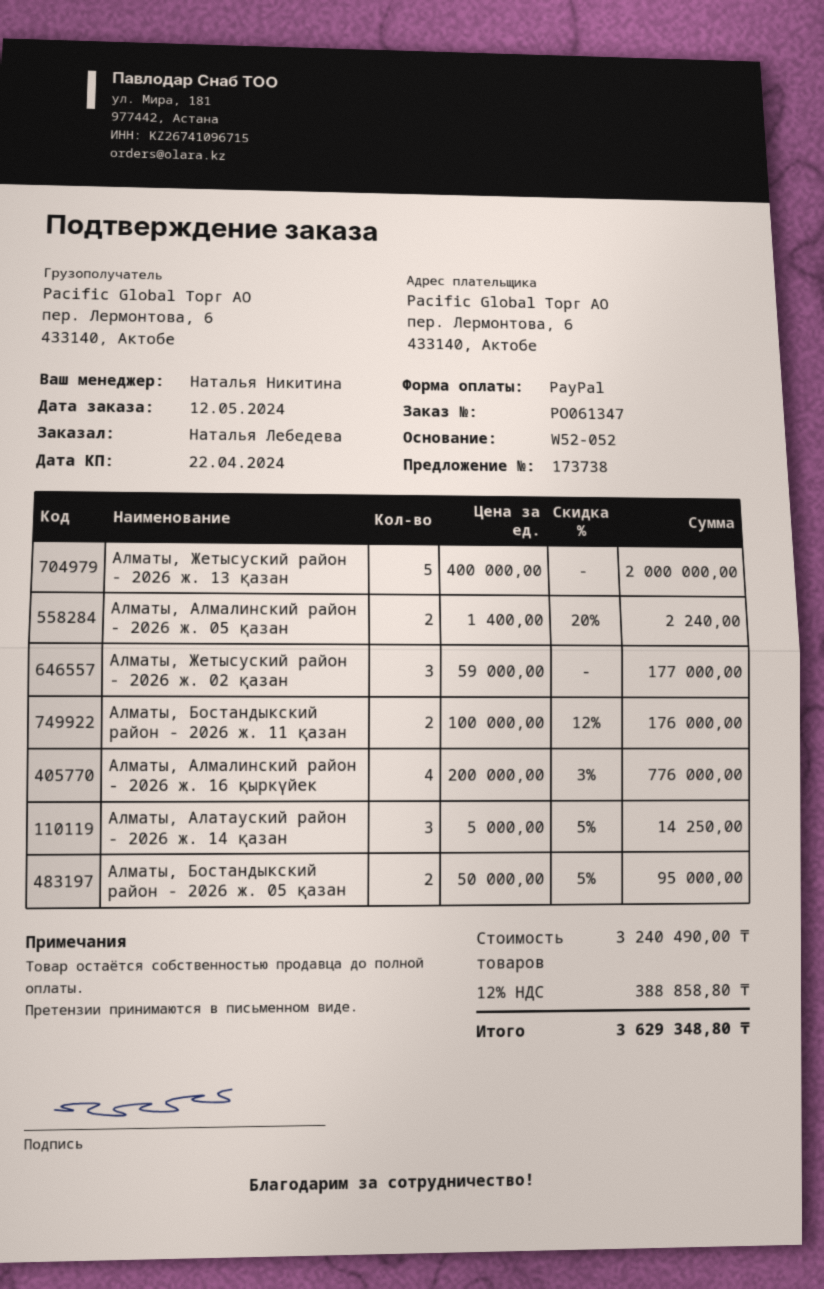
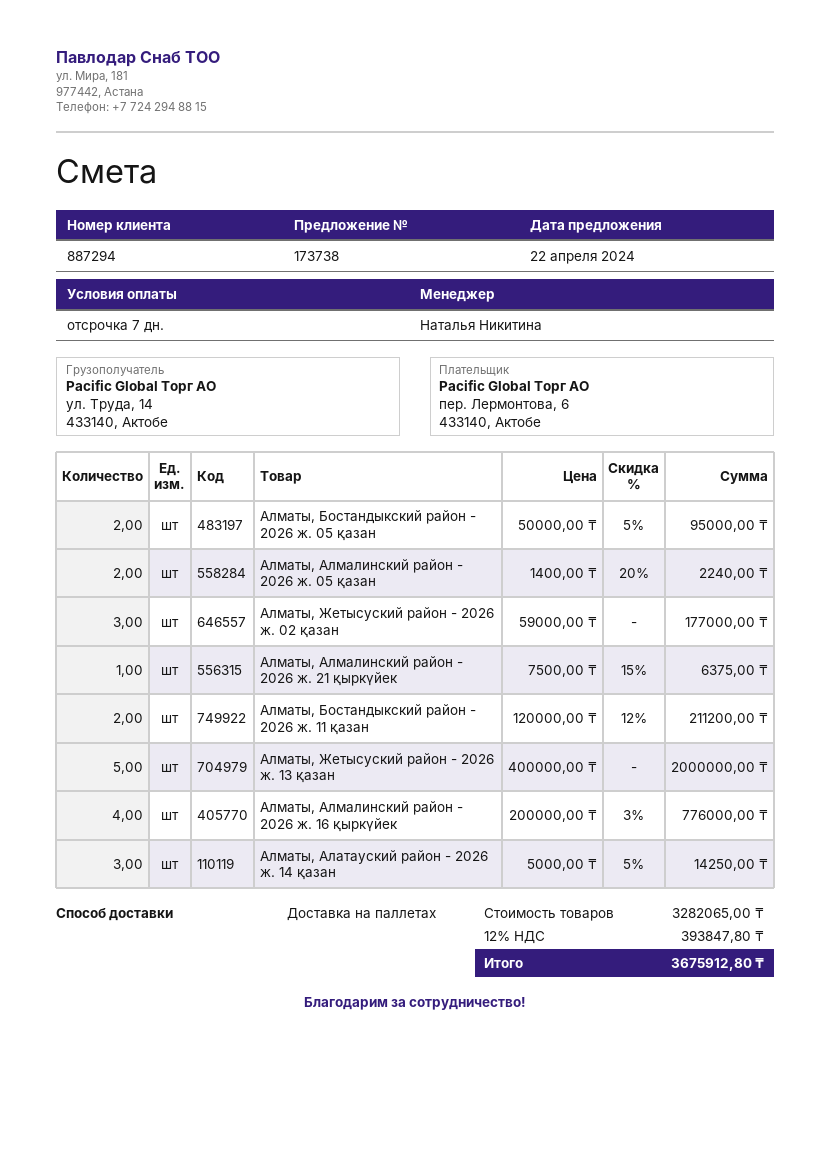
ship to: пер. Лермонтова, 6, 433140, Актобе -> ул. Труда, 14, 433140, Актобе
Алматы, Бостандыкский район - 2026 ж. 11 қазан: 2 x 100000.00 - 12% = 176000.00 -> 2 x 120000.00 - 12% = 211200.00
Алматы, Алмалинский район - 2026 ж. 21 қыркүйек: none -> 1 x 7500.00 - 15% = 6375.00
subtotal: 3240490.00 -> 3282065.00
tax: 12% = 388858.80 -> 12% = 393847.80
total: 3629348.80 -> 3675912.80

